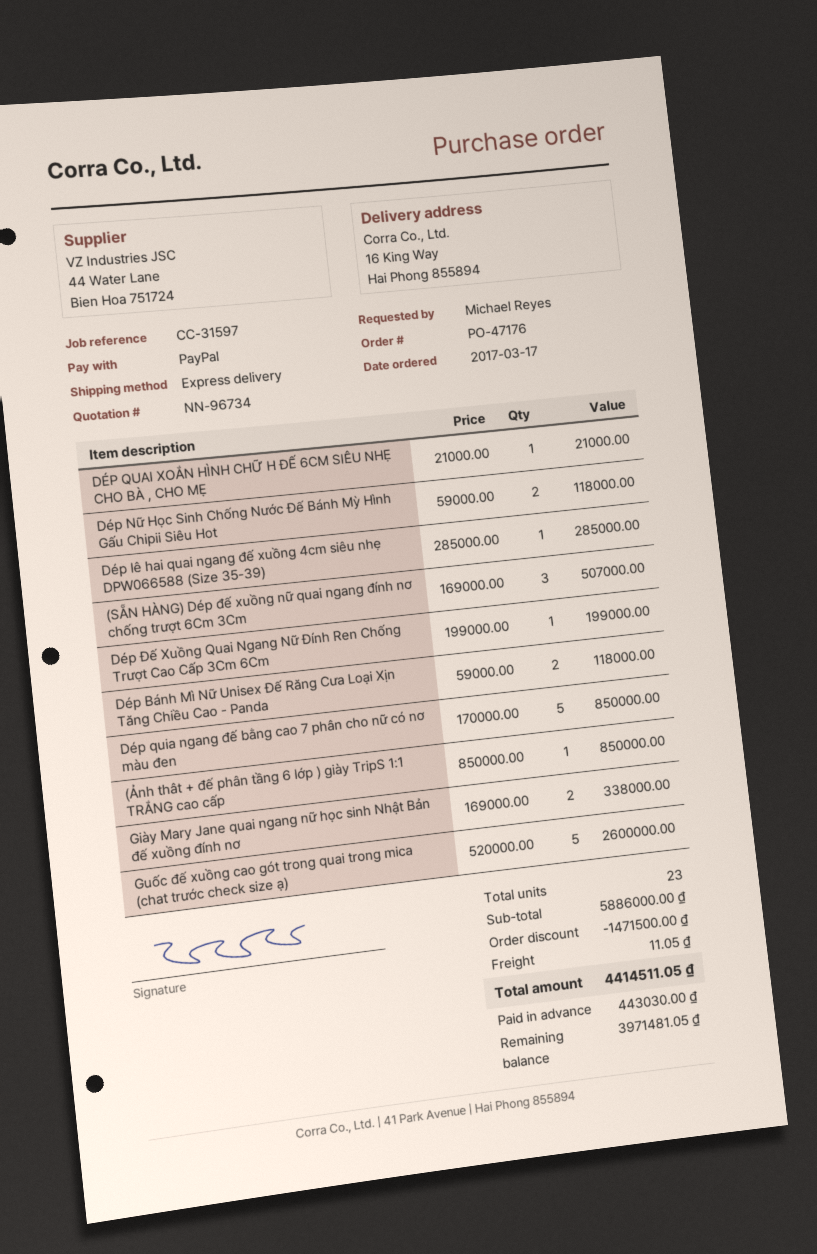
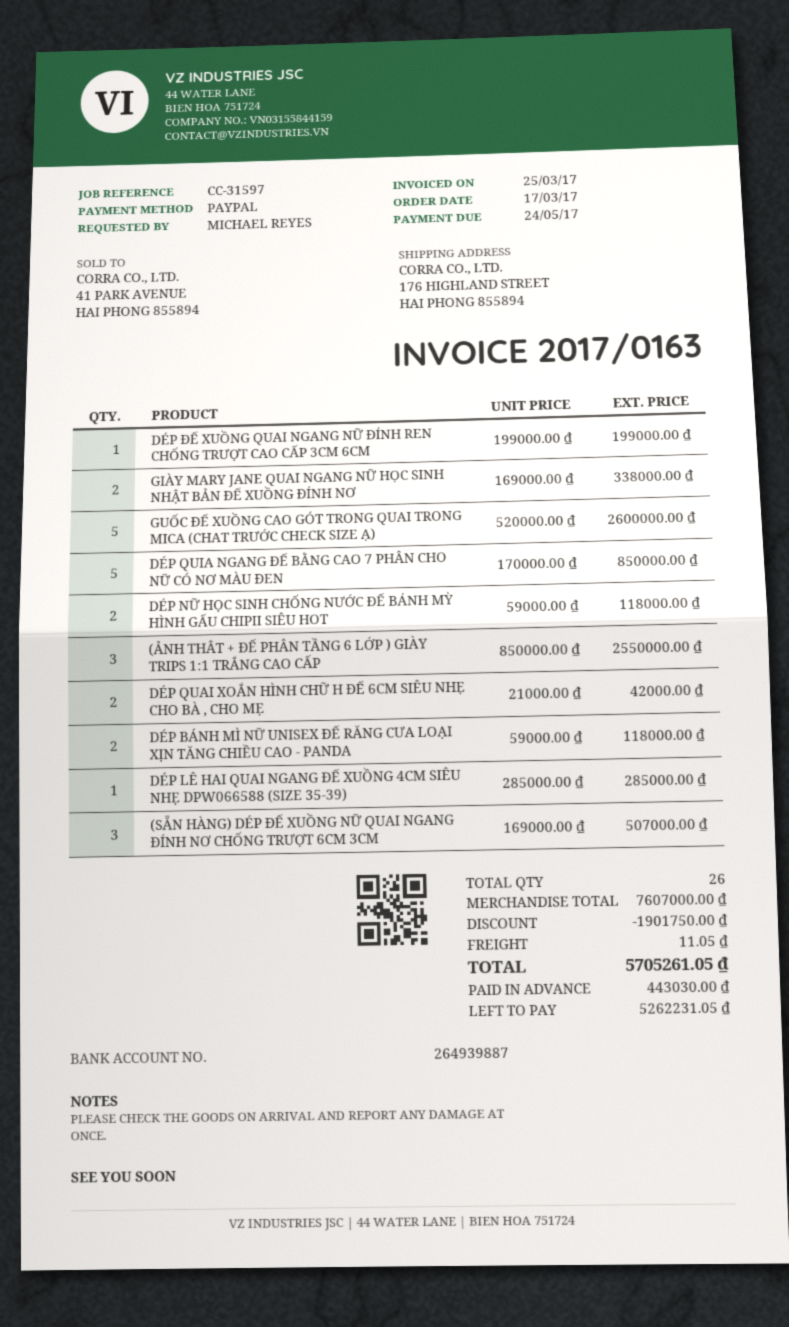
ship to: 16 King Way, Hai Phong 855894 -> 176 HIGHLAND STREET, HAI PHONG 855894
DÉP QUAI XOẮN HÌNH CHỮ H ĐẾ 6CM SIÊU NHẸ CHO BÀ , CHO MẸ: 1 x 21000.00 = 21000.00 -> 2 x 21000.00 = 42000.00
(Ảnh thât + đế phân tầng 6 lớp ) giày TripS 1:1 TRẮNG cao cấp: 1 x 850000.00 = 850000.00 -> 3 x 850000.00 = 2550000.00
total quantity: 23 -> 26
subtotal: 5886000.00 -> 7607000.00
discount: 1471500.00 -> 1901750.00
total: 4414511.05 -> 5705261.05
balance: 3971481.05 -> 5262231.05

